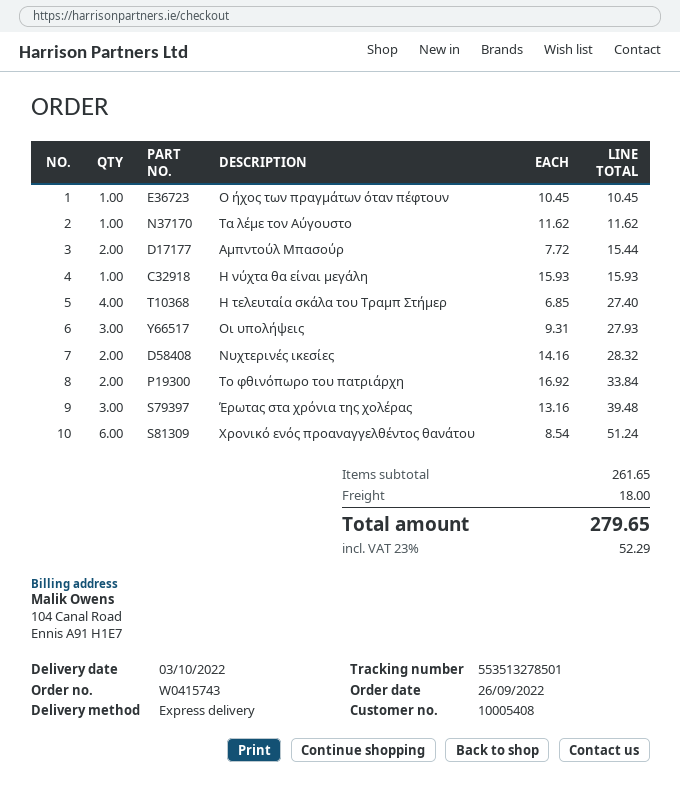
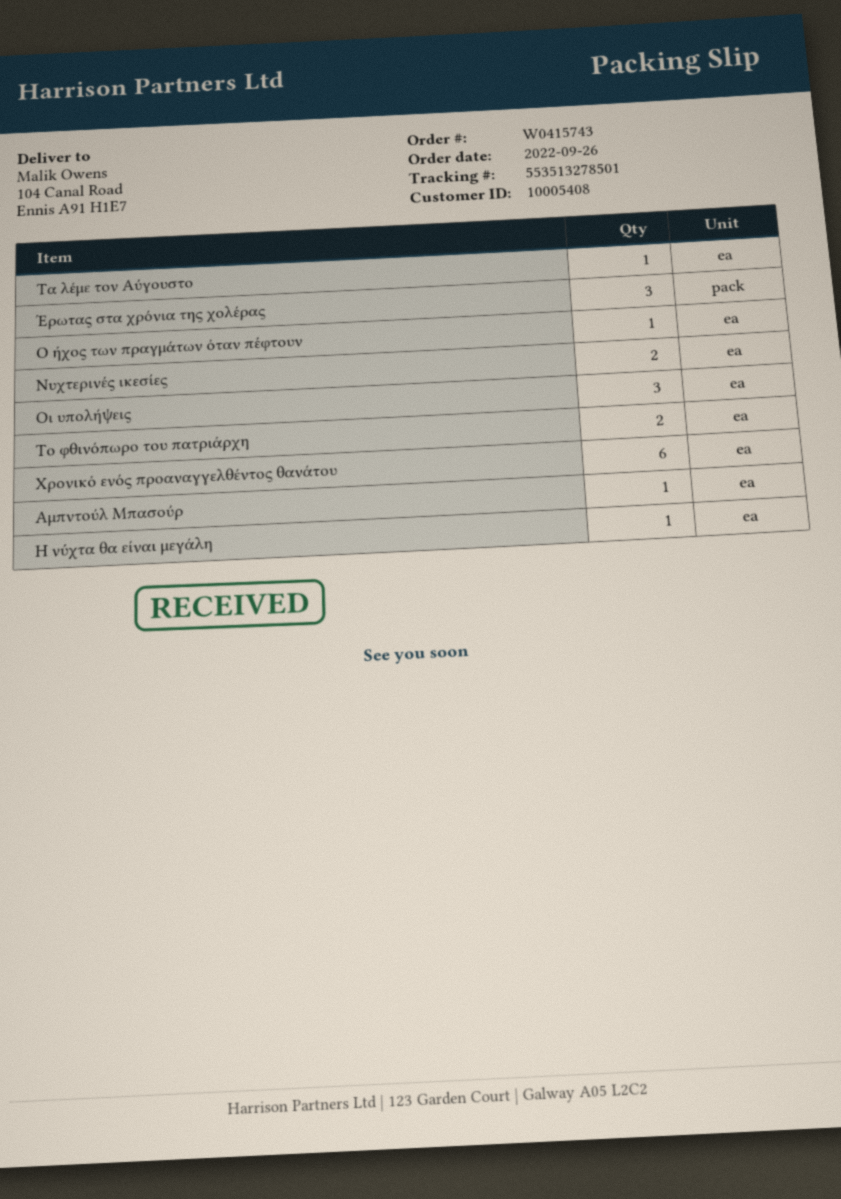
Αμπντούλ Μπασούρ: 2 -> 1
Η τελευταία σκάλα του Τραμπ Στήμερ: 4 -> none

